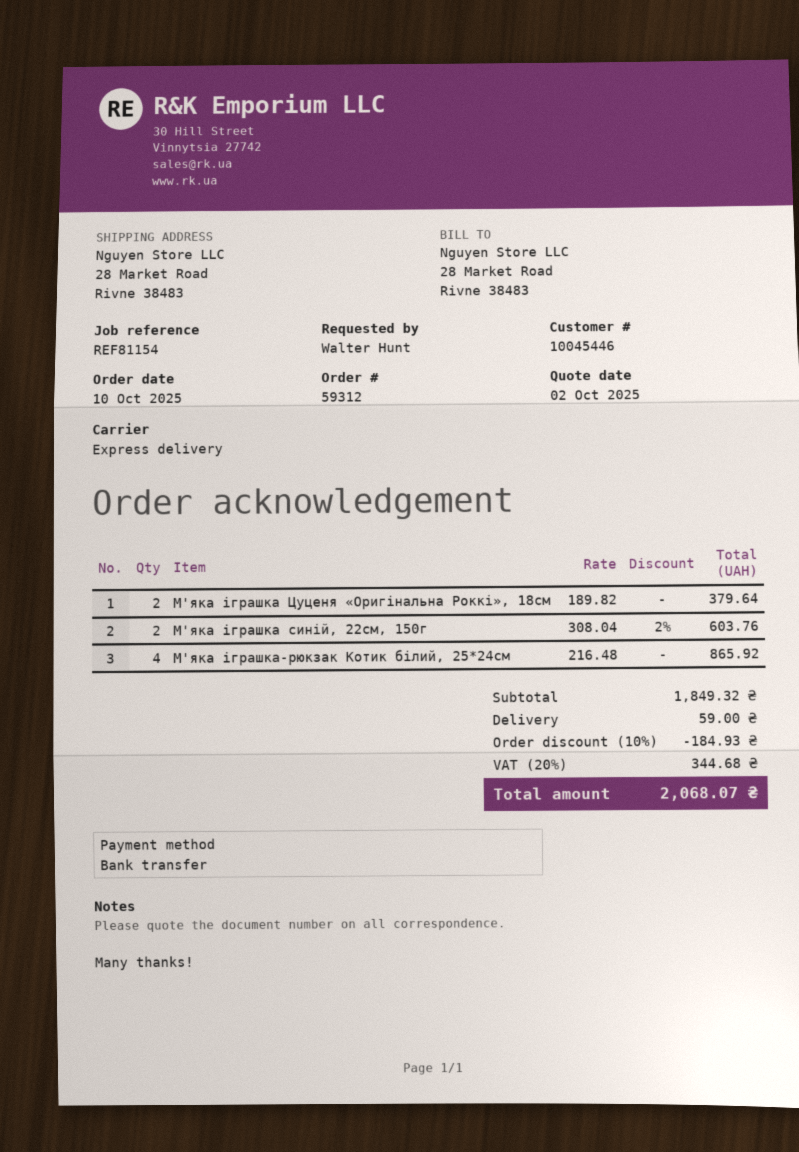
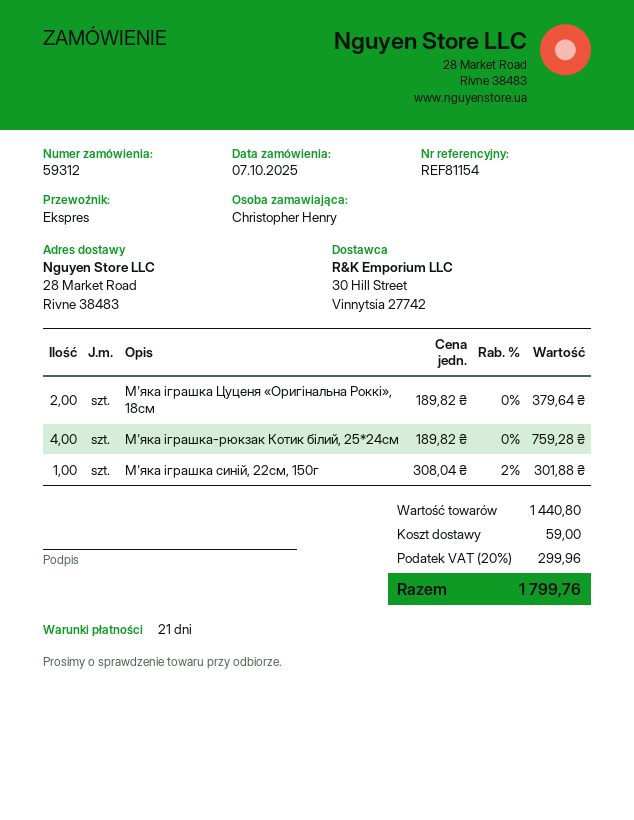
order date: 2025-10-10 -> 2025-10-07
ordered by: Walter Hunt -> Christopher Henry
М'яка іграшка синій, 22см, 150г: 2 x 308.04 - 2% = 603.76 -> 1 x 308.04 - 2% = 301.88
М'яка іграшка-рюкзак Котик білий, 25*24см: 4 x 216.48 = 865.92 -> 4 x 189.82 = 759.28
subtotal: 1849.32 -> 1440.80
discount: 10% = 184.93 -> none
tax: 20% = 344.68 -> 20% = 299.96
total: 2068.07 -> 1799.76

